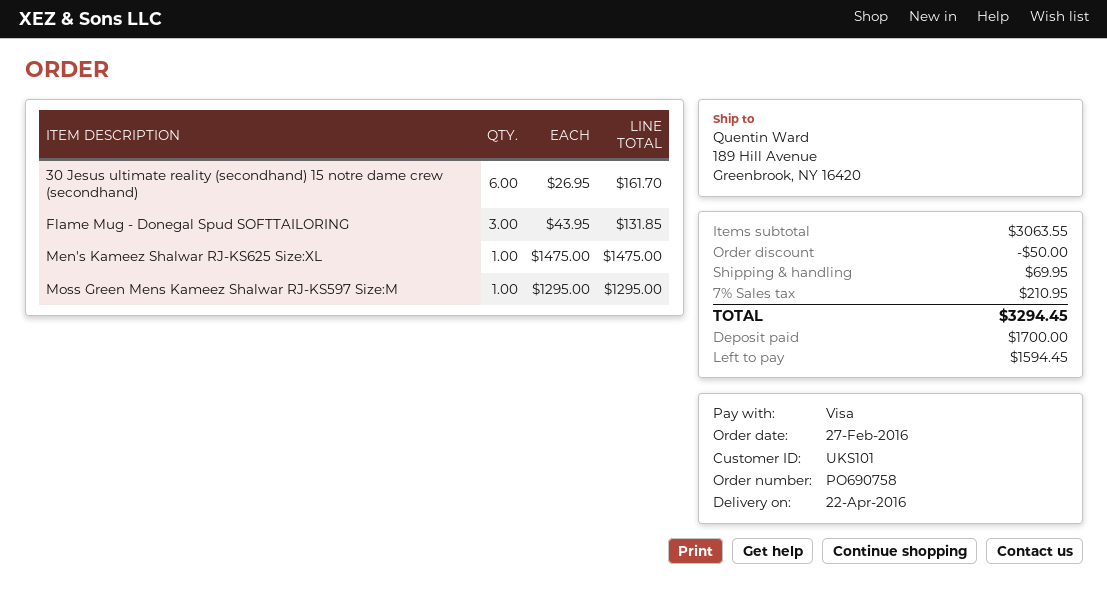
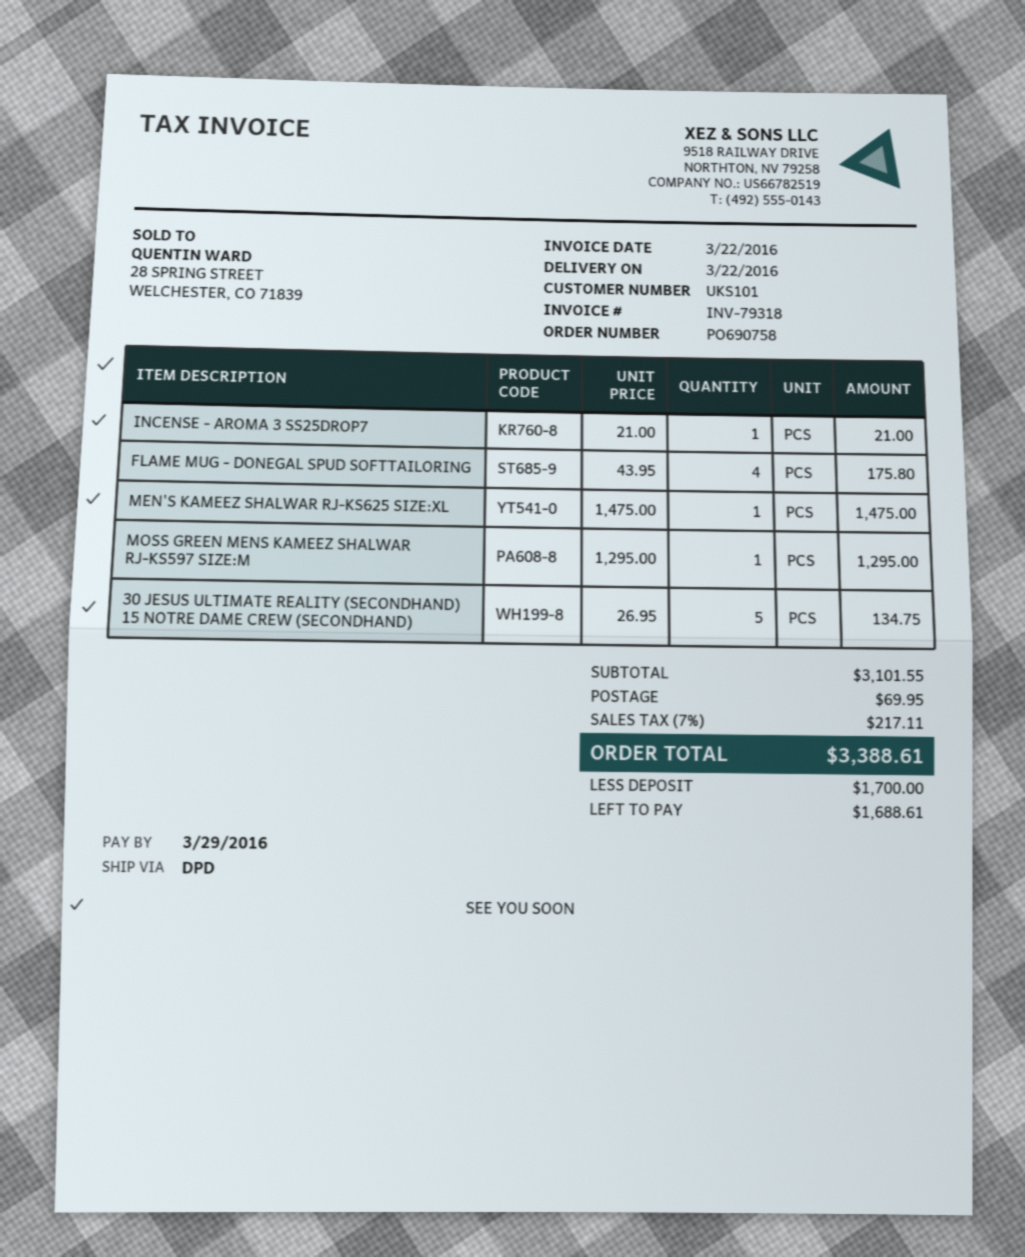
delivery date: 2016-04-22 -> 2016-03-22
30 Jesus ultimate reality (secondhand) 15 notre dame crew (secondhand): 6 x 26.95 = 161.70 -> 5 x 26.95 = 134.75
Flame Mug - Donegal Spud SOFTTAILORING: 3 x 43.95 = 131.85 -> 4 x 43.95 = 175.80
INCENSE - AROMA 3 SS25DROP7: none -> 1 x 21.00 = 21.00
subtotal: 3063.55 -> 3101.55
discount: 50.00 -> none
tax: 7% = 210.95 -> 7% = 217.11
total: 3294.45 -> 3388.61
balance: 1594.45 -> 1688.61

